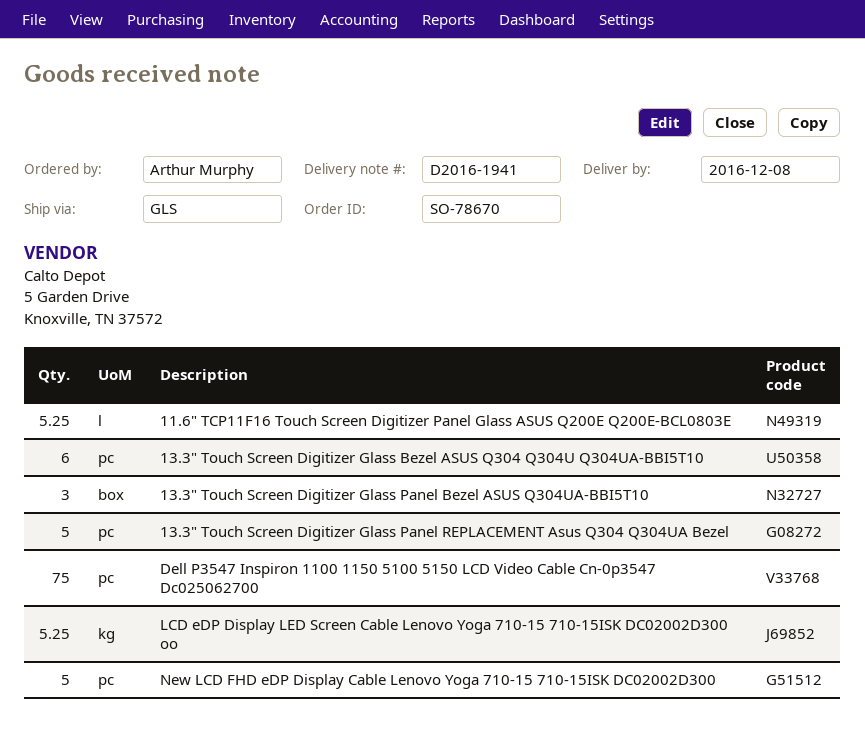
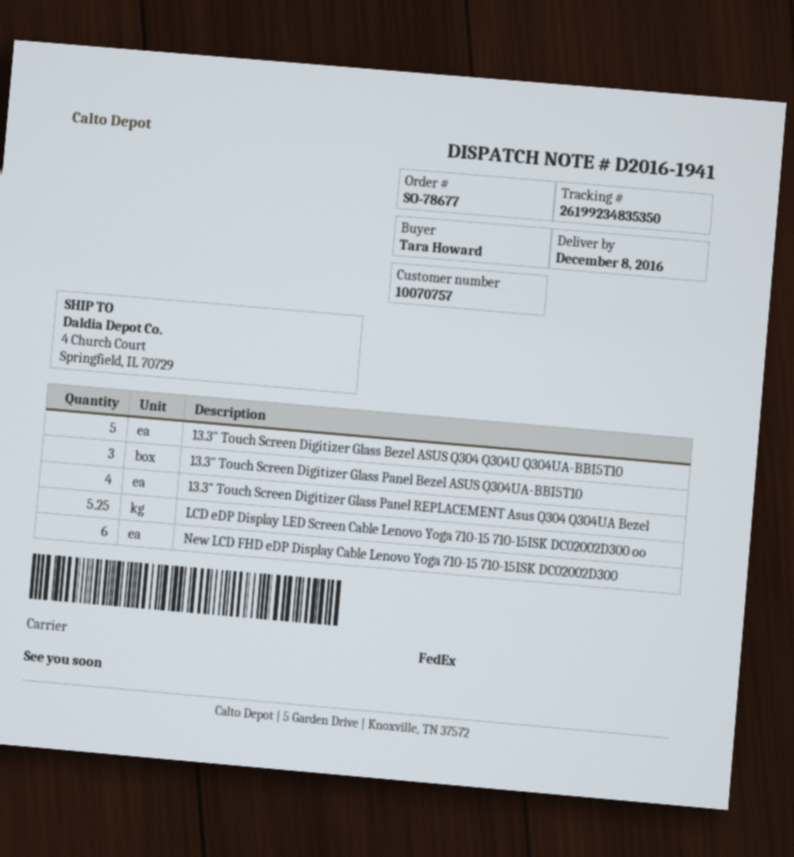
order number: SO-78670 -> SO-78677
ordered by: Arthur Murphy -> Tara Howard
shipping method: GLS -> FedEx
11.6" TCP11F16 Touch Screen Digitizer Panel Glass ASUS Q200E Q200E-BCL0803E: 5.25 -> none
13.3" Touch Screen Digitizer Glass Bezel ASUS Q304 Q304U Q304UA-BBI5T10: 6 -> 5
13.3" Touch Screen Digitizer Glass Panel REPLACEMENT Asus Q304 Q304UA Bezel: 5 -> 4
Dell P3547 Inspiron 1100 1150 5100 5150 LCD Video Cable Cn-0p3547 Dc025062700: 75 -> none
New LCD FHD eDP Display Cable Lenovo Yoga 710-15 710-15ISK DC02002D300: 5 -> 6

